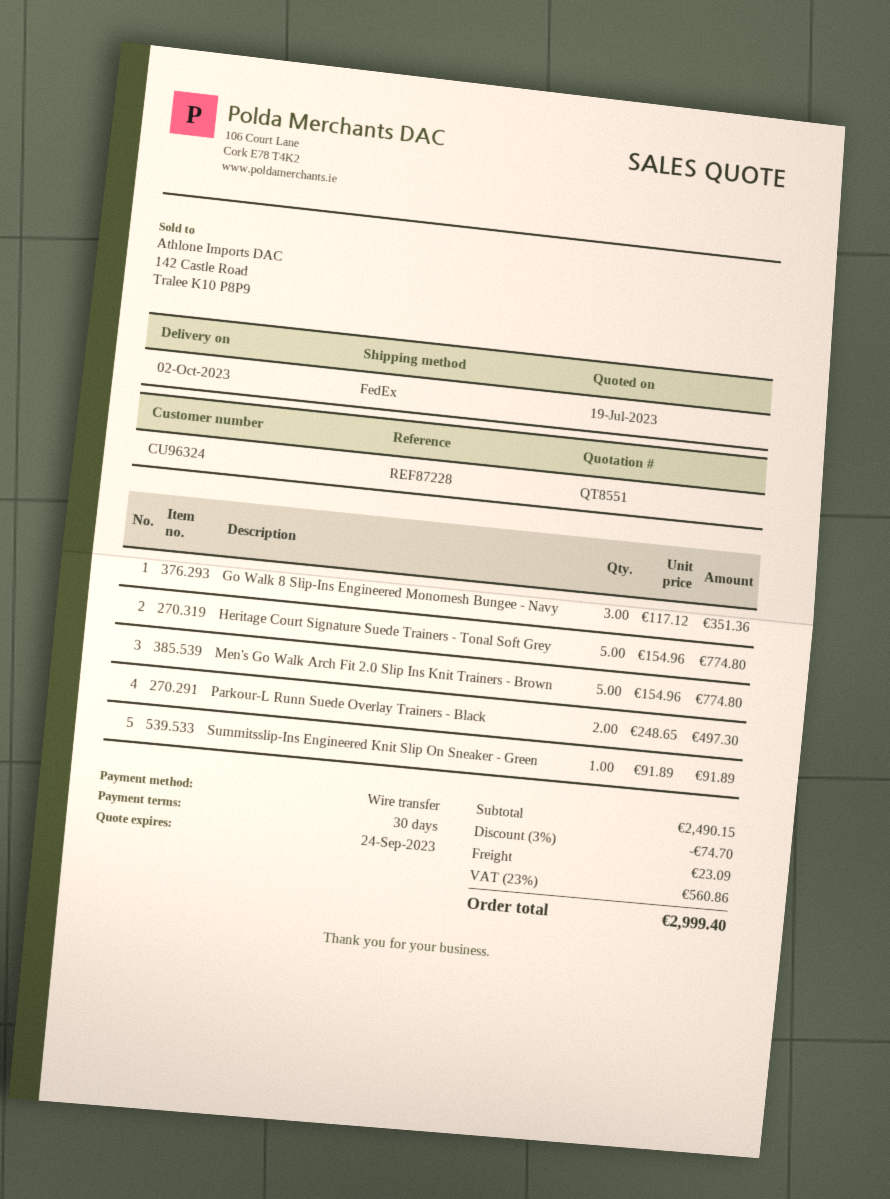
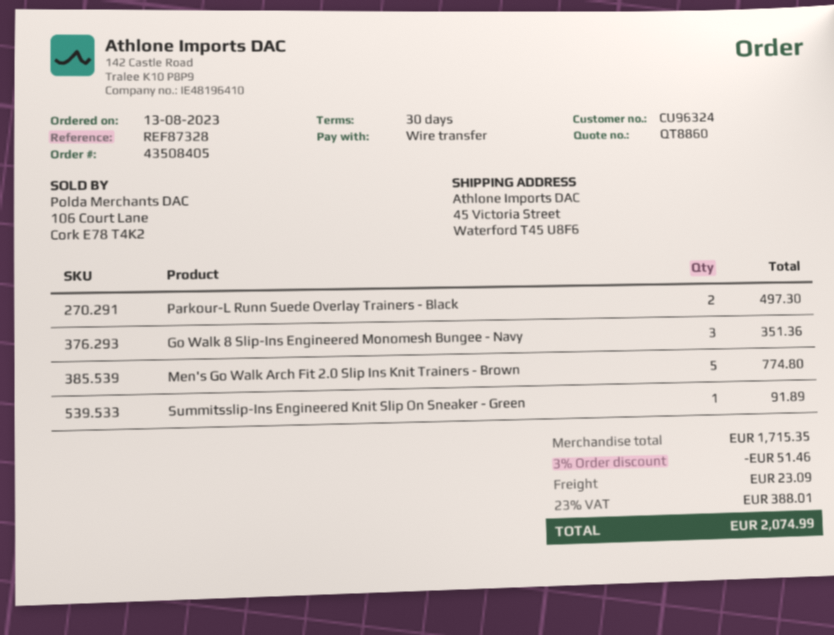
quote number: QT8551 -> QT8860
reference: REF87228 -> REF87328
Heritage Court Signature Suede Trainers - Tonal Soft Grey: 5 for 774.80 -> none
subtotal: 2490.15 -> 1715.35
discount: 3% = 74.70 -> 3% = 51.46
tax: 23% = 560.86 -> 23% = 388.01
total: 2999.40 -> 2074.99

